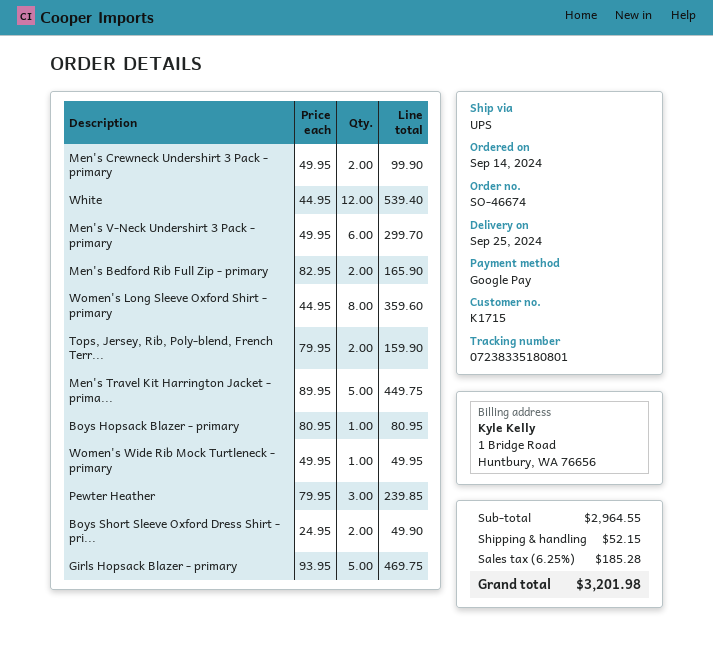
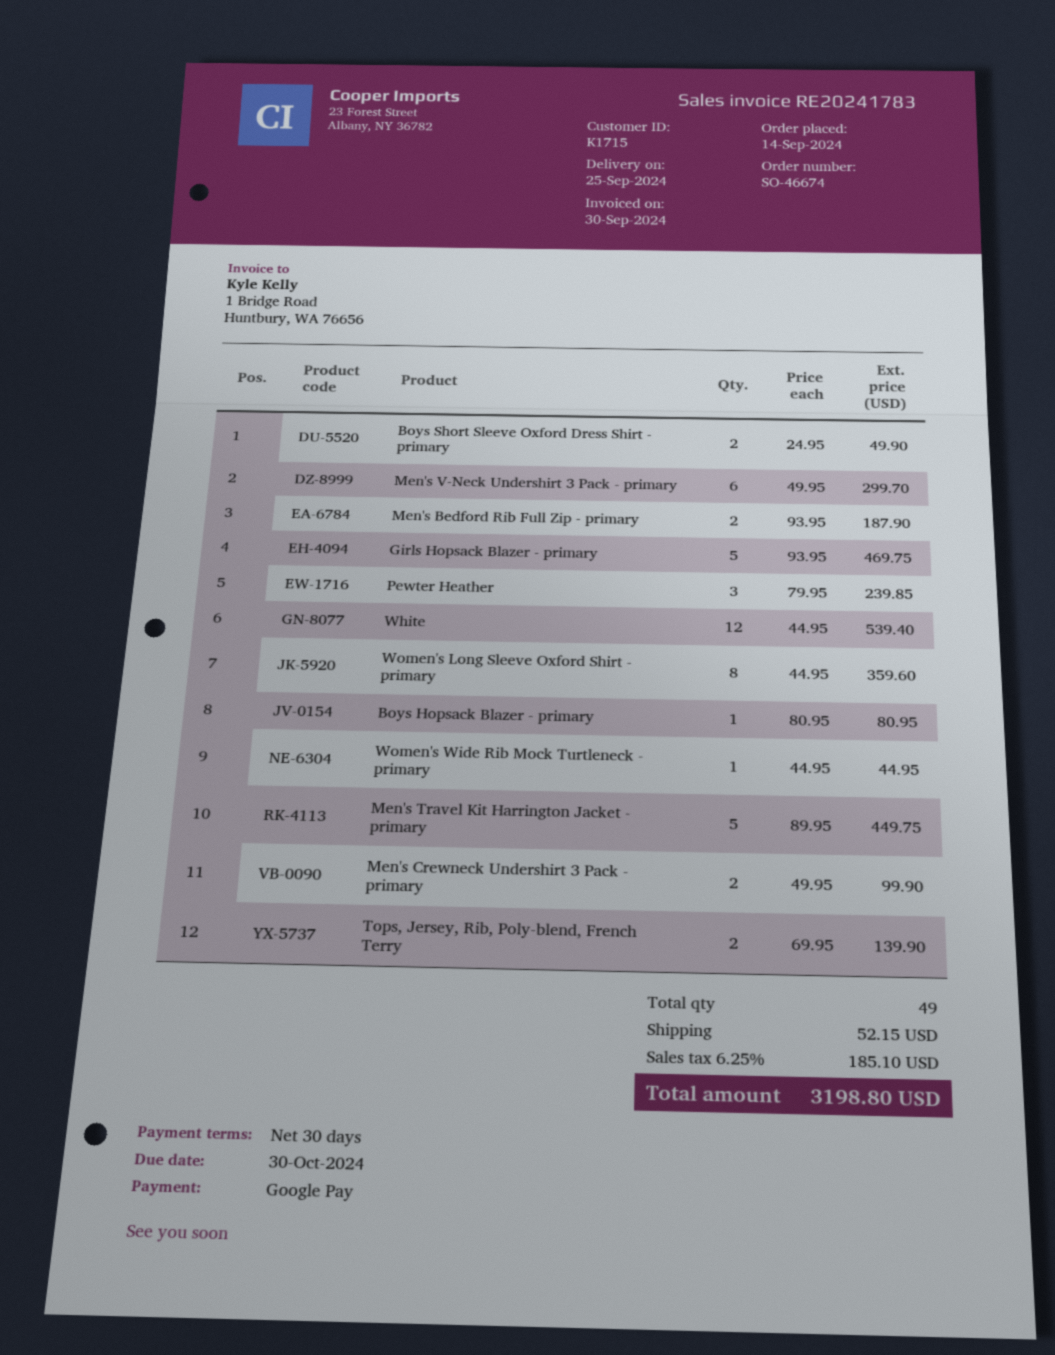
Men's Bedford Rib Full Zip - primary: 2 x 82.95 = 165.90 -> 2 x 93.95 = 187.90
Tops, Jersey, Rib, Poly-blend, French Terr...: 2 x 79.95 = 159.90 -> 2 x 69.95 = 139.90
Women's Wide Rib Mock Turtleneck - primary: 1 x 49.95 = 49.95 -> 1 x 44.95 = 44.95
tax: 6.25% = 185.28 -> 6.25% = 185.10
total: 3201.98 -> 3198.80

